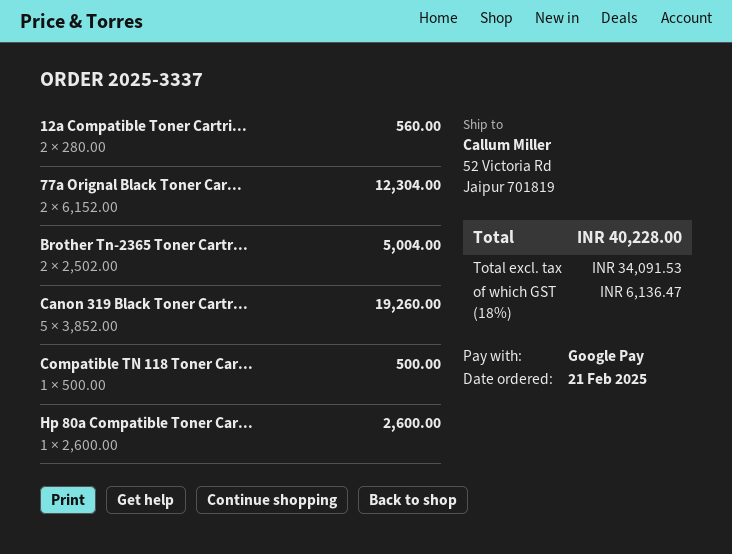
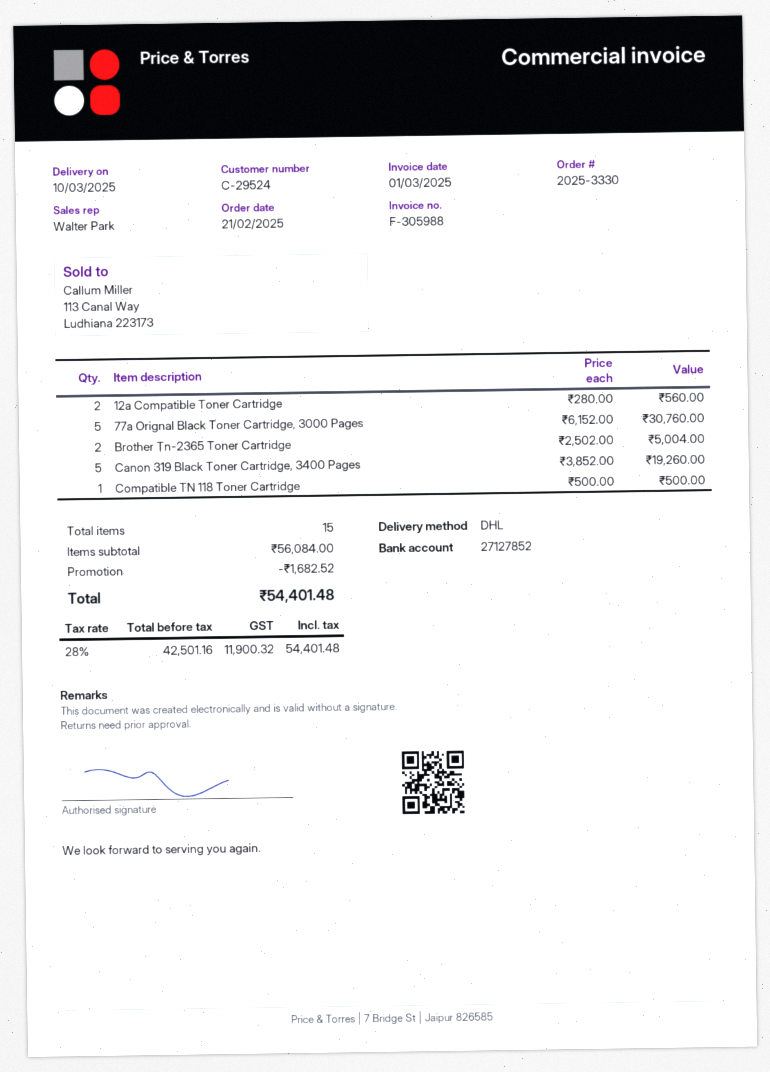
order number: 2025-3337 -> 2025-3330
77a Orignal Black Toner Car...: 2 x 6152.00 = 12304.00 -> 5 x 6152.00 = 30760.00
Hp 80a Compatible Toner Car...: 1 x 2600.00 = 2600.00 -> none
discount: none -> 1682.52
net: 34091.53 -> 42501.16
tax: 18% = 6136.47 -> 28% = 11900.32
total: 40228.00 -> 54401.48

